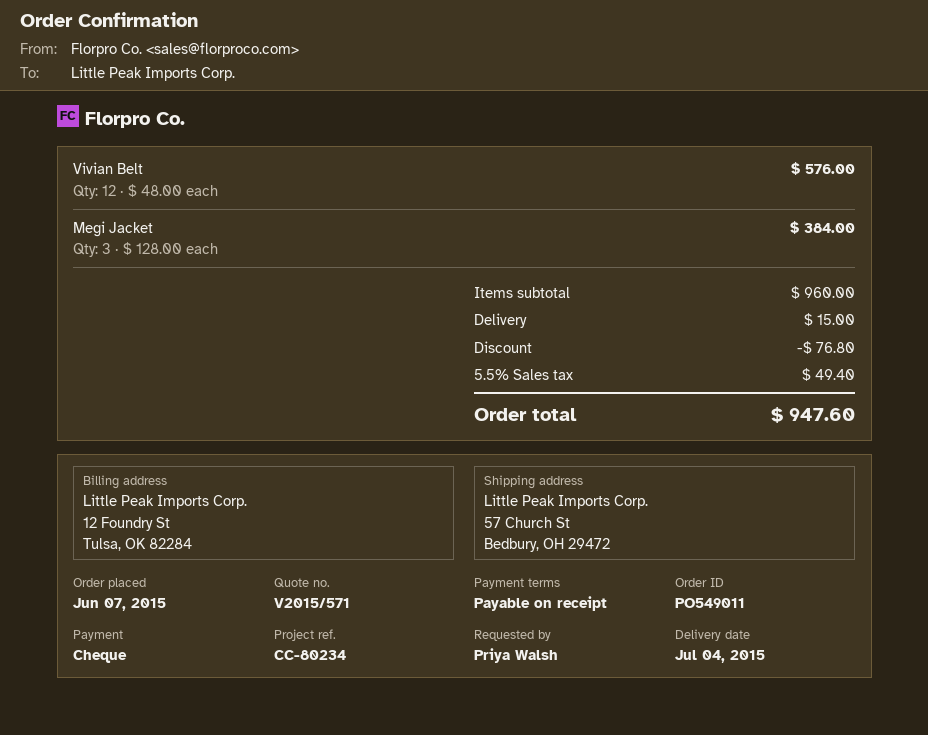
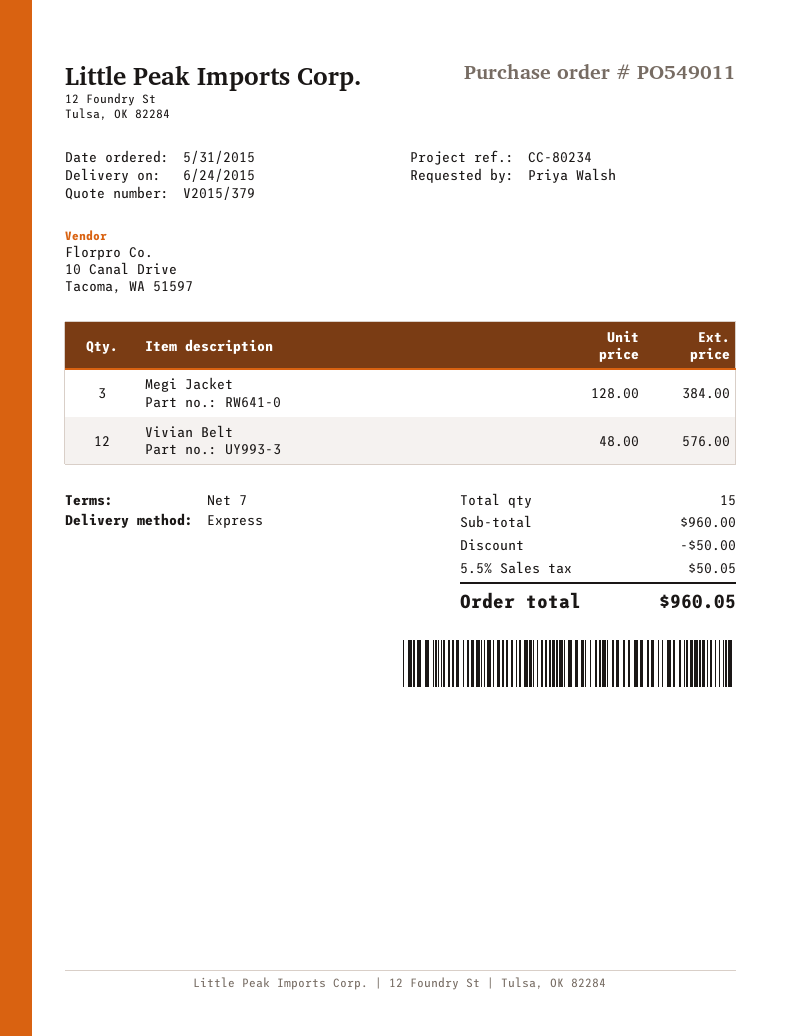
quote number: V2015/571 -> V2015/379
order date: 2015-06-07 -> 2015-05-31
delivery date: 2015-07-04 -> 2015-06-24
payment terms: on receipt -> 7 days
discount: 76.80 -> 50.00
shipping: 15.00 -> none
tax: 5.5% = 49.40 -> 5.5% = 50.05
total: 947.60 -> 960.05

